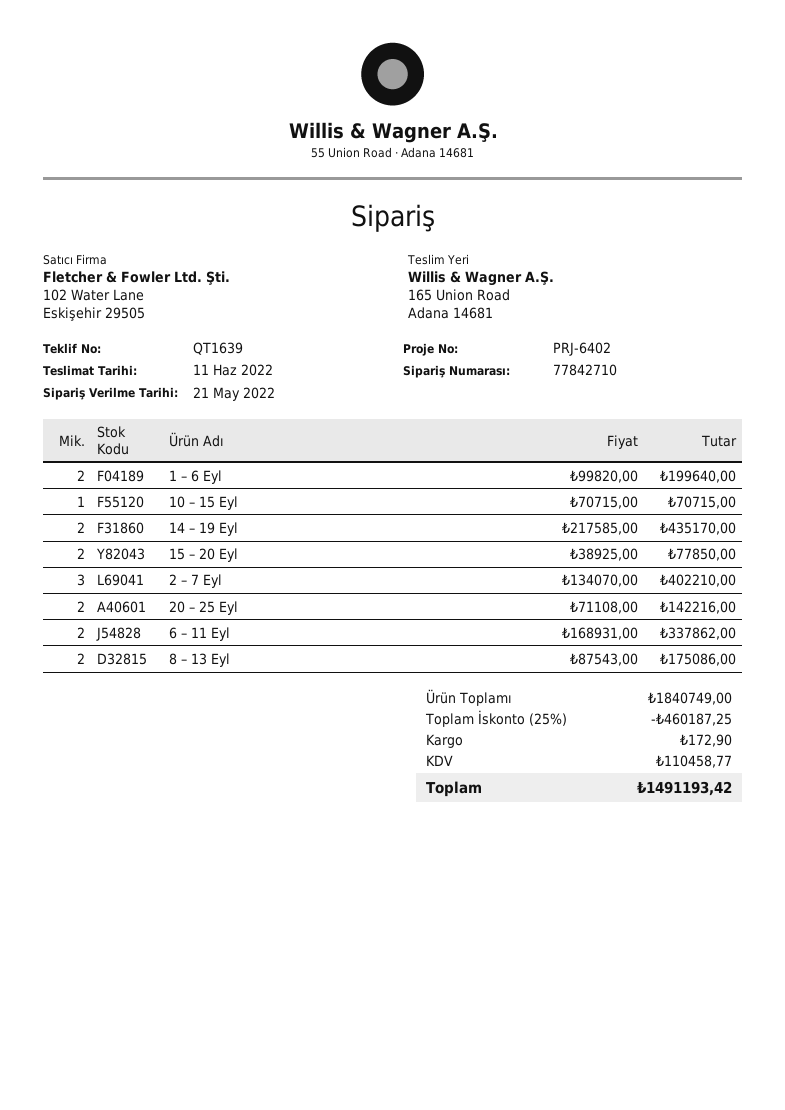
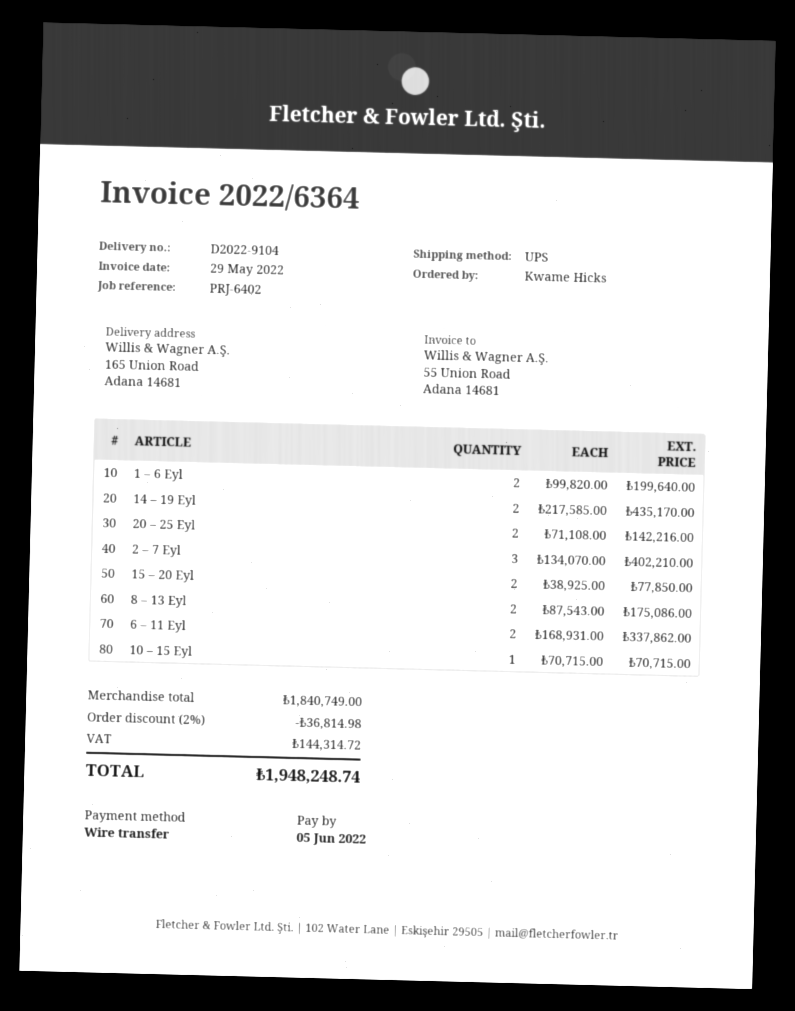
discount: 25% = 460187.25 -> 2% = 36814.98
shipping: 172.90 -> none
tax: 110458.77 -> 144314.72
total: 1491193.42 -> 1948248.74

